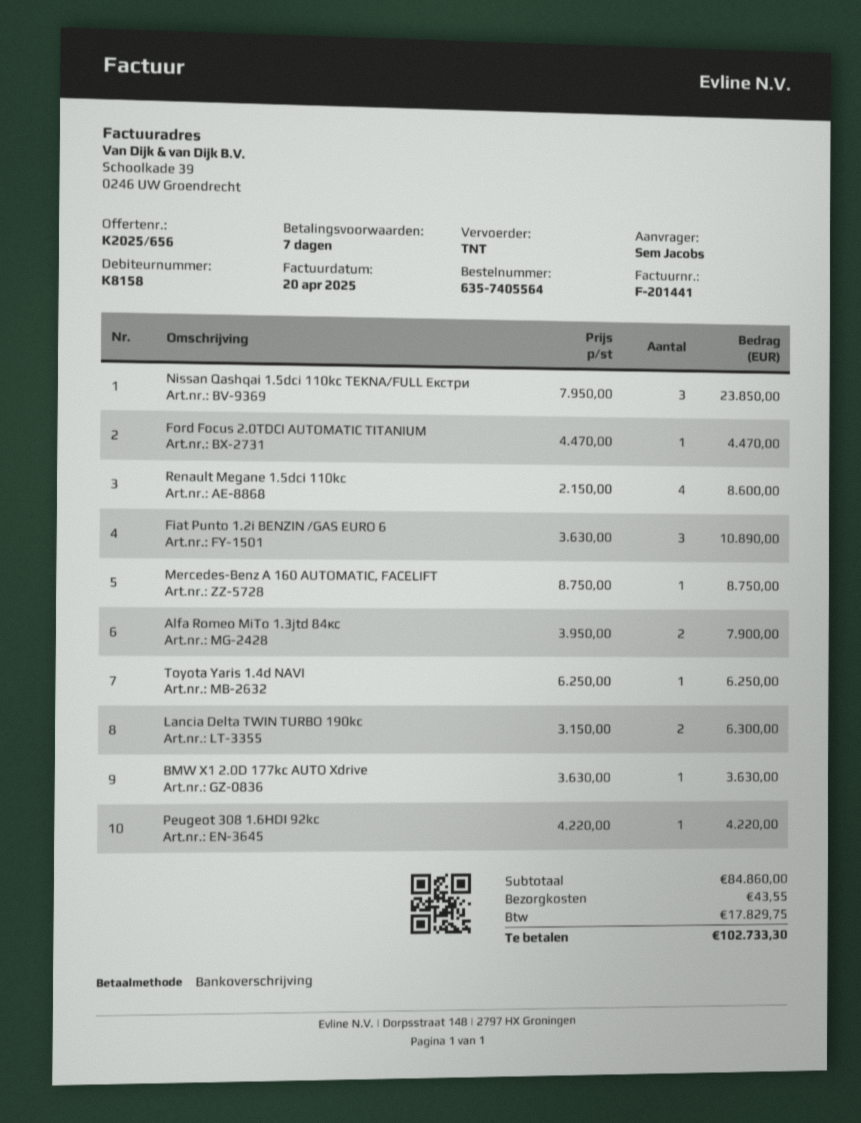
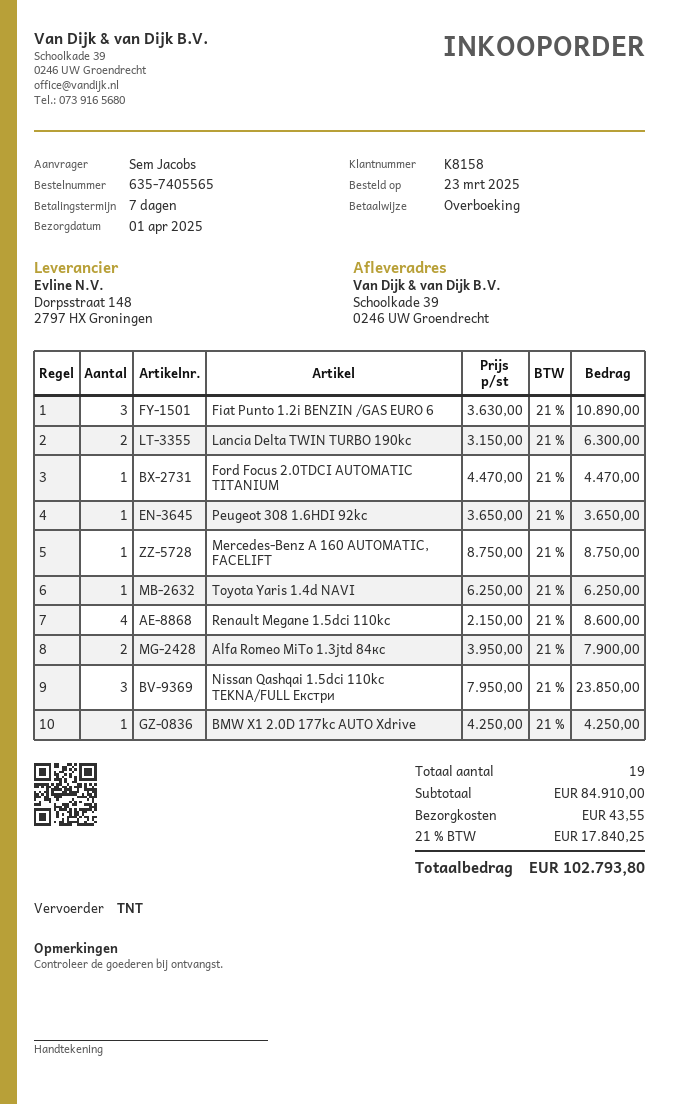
order number: 635-7405564 -> 635-7405565
BMW X1 2.0D 177kc AUTO Xdrive: 1 x 3630.00 = 3630.00 -> 1 x 4250.00 = 4250.00
Peugeot 308 1.6HDI 92kc: 1 x 4220.00 = 4220.00 -> 1 x 3650.00 = 3650.00
subtotal: 84860.00 -> 84910.00
tax: 17829.75 -> 17840.25
total: 102733.30 -> 102793.80

